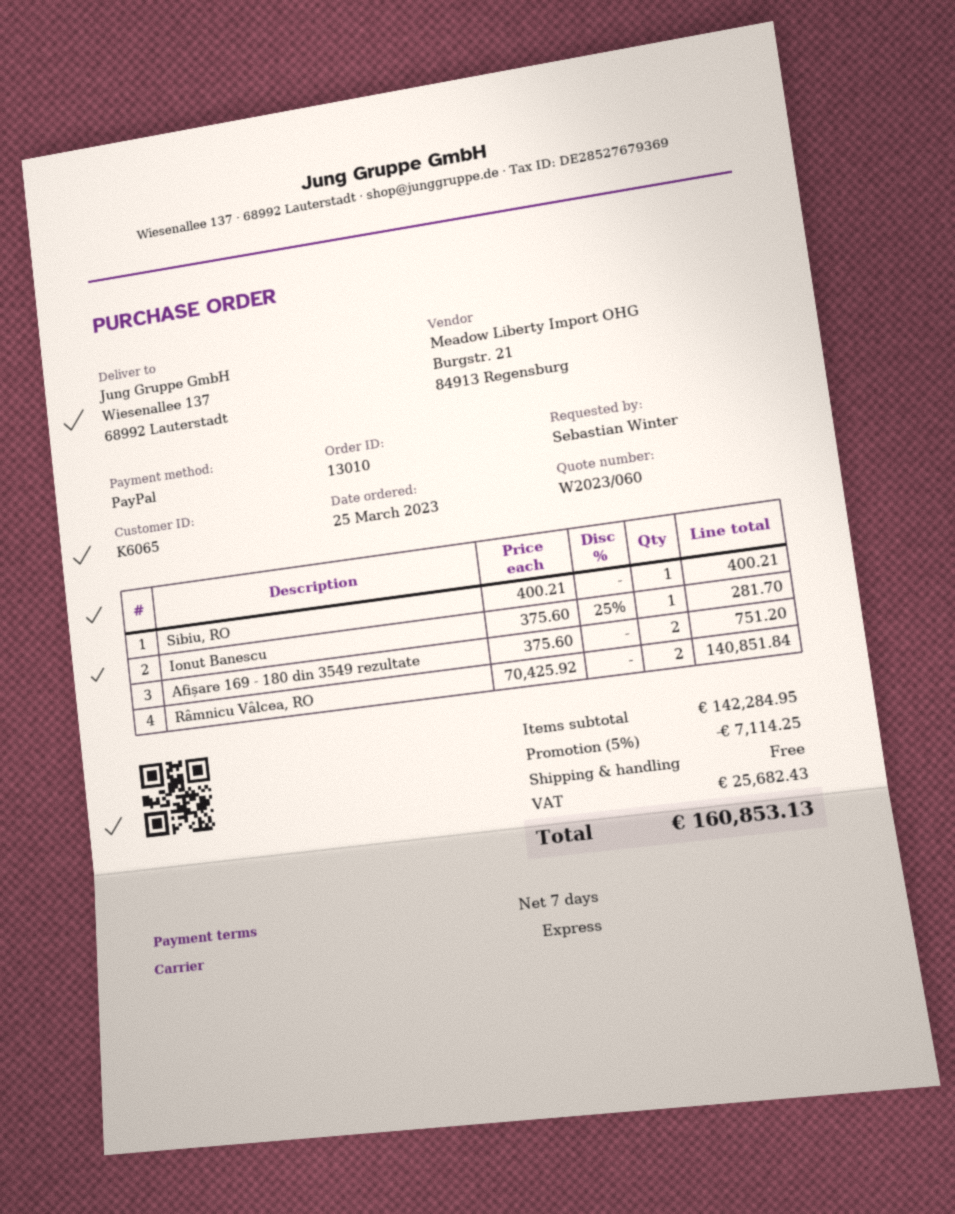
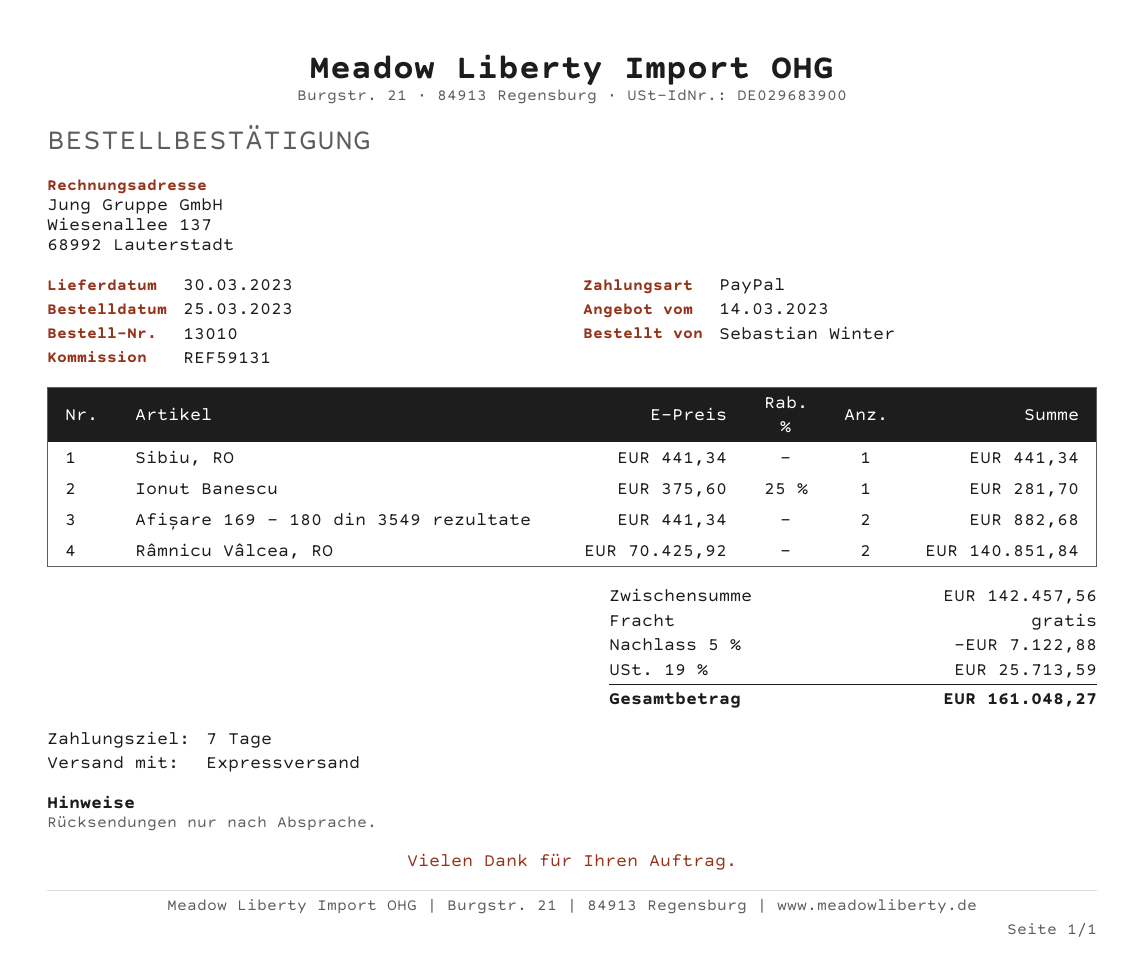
Sibiu, RO: 1 x 400.21 = 400.21 -> 1 x 441.34 = 441.34
Afișare 169 - 180 din 3549 rezultate: 2 x 375.60 = 751.20 -> 2 x 441.34 = 882.68
subtotal: 142284.95 -> 142457.56
discount: 5% = 7114.25 -> 5% = 7122.88
tax: 25682.43 -> 25713.59
total: 160853.13 -> 161048.27

